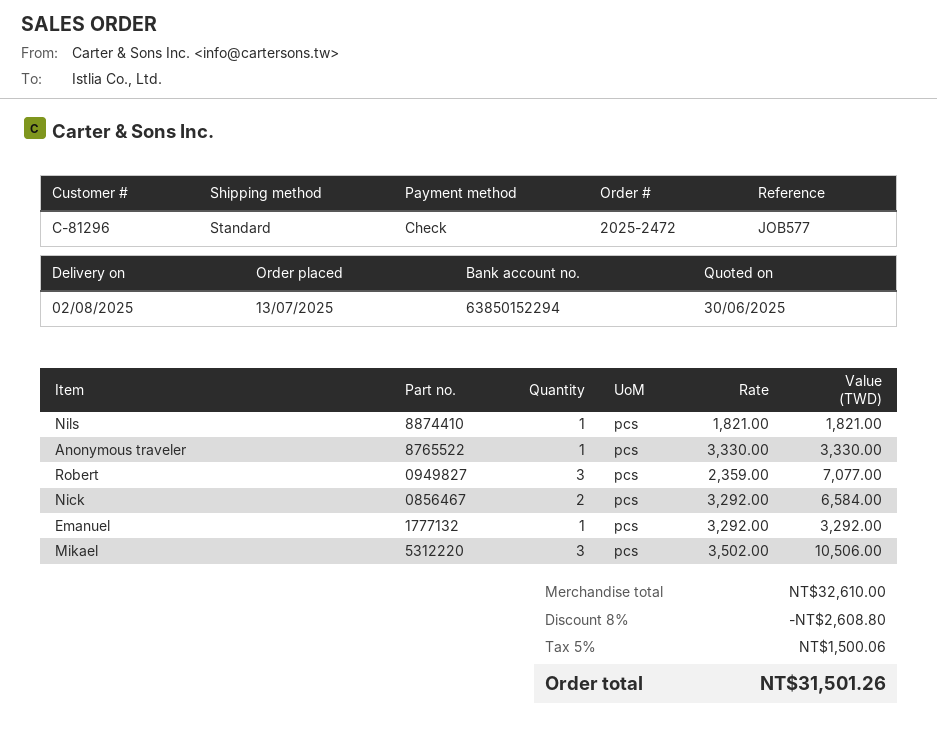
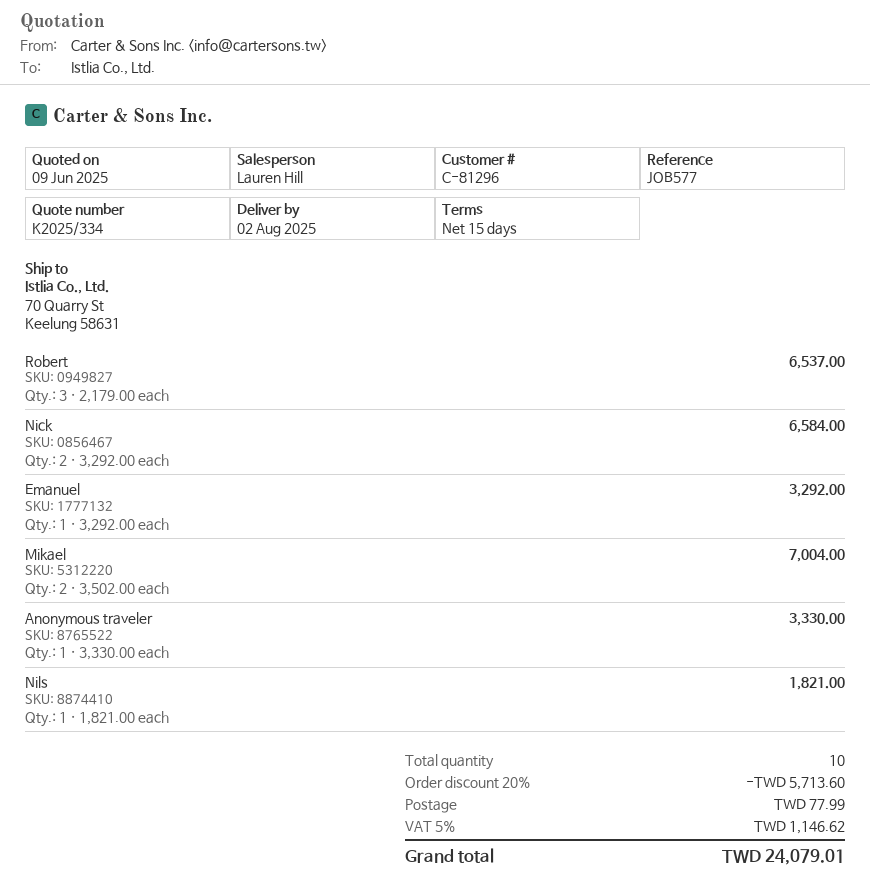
quote date: 2025-06-30 -> 2025-06-09
Robert: 3 x 2359.00 = 7077.00 -> 3 x 2179.00 = 6537.00
Mikael: 3 x 3502.00 = 10506.00 -> 2 x 3502.00 = 7004.00
discount: 8% = 2608.80 -> 20% = 5713.60
shipping: none -> 77.99
tax: 5% = 1500.06 -> 5% = 1146.62
total: 31501.26 -> 24079.01

